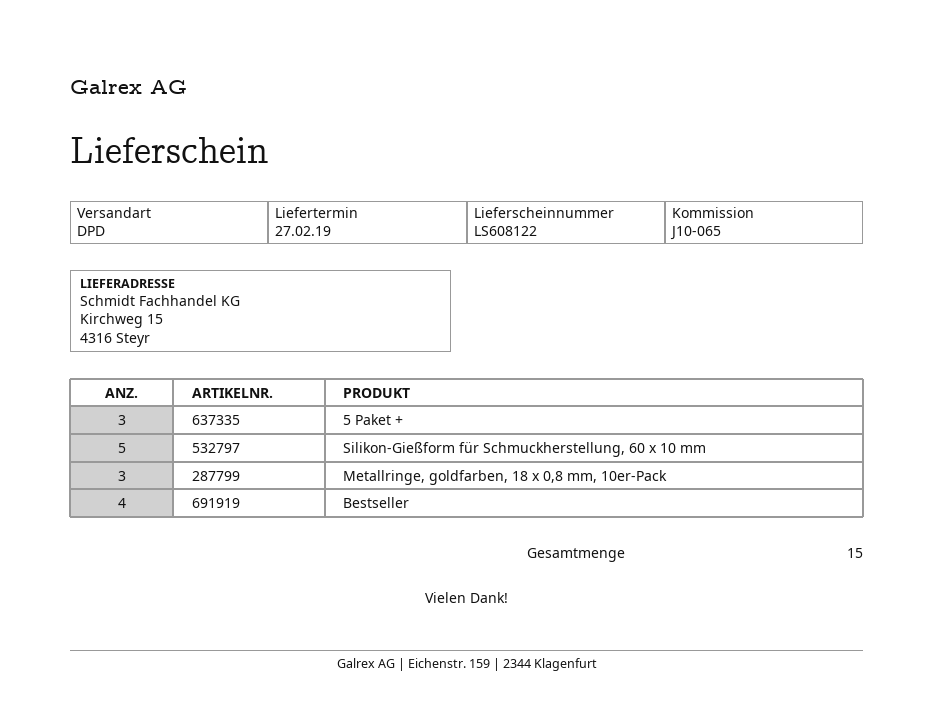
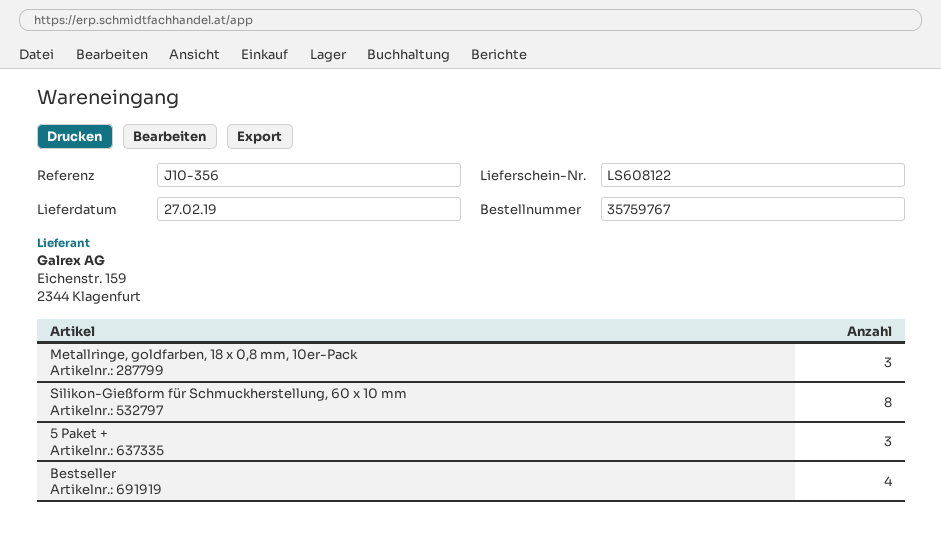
reference: J10-065 -> J10-356
Silikon-Gießform für Schmuckherstellung, 60 x 10 mm: 5 -> 8

